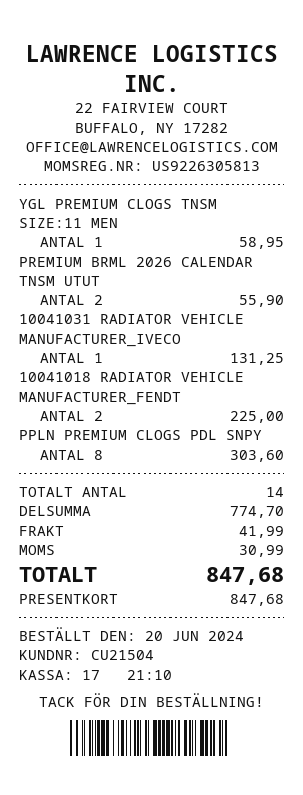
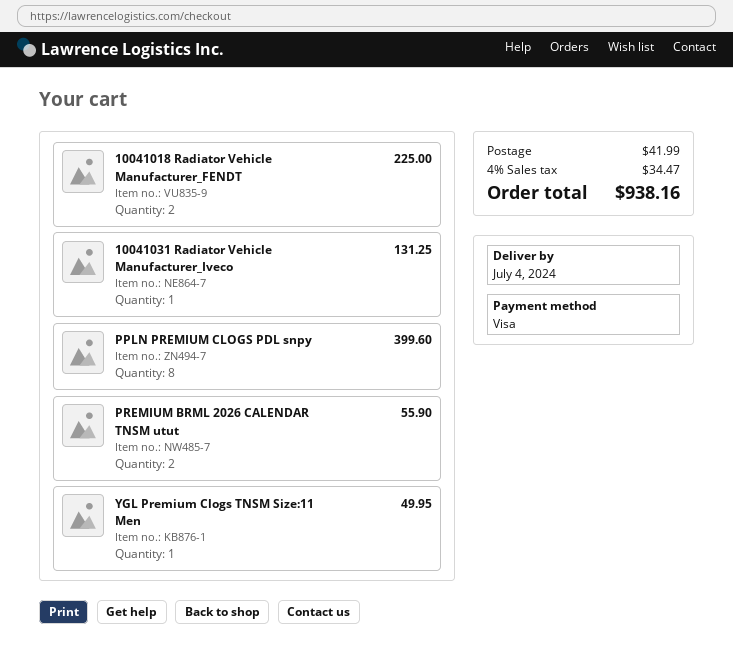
payment method: gift card -> Visa
YGL PREMIUM CLOGS TNSM SIZE:11 MEN: 1 for 58.95 -> 1 for 49.95
PPLN PREMIUM CLOGS PDL SNPY: 8 for 303.60 -> 8 for 399.60
tax: 30.99 -> 34.47
total: 847.68 -> 938.16

